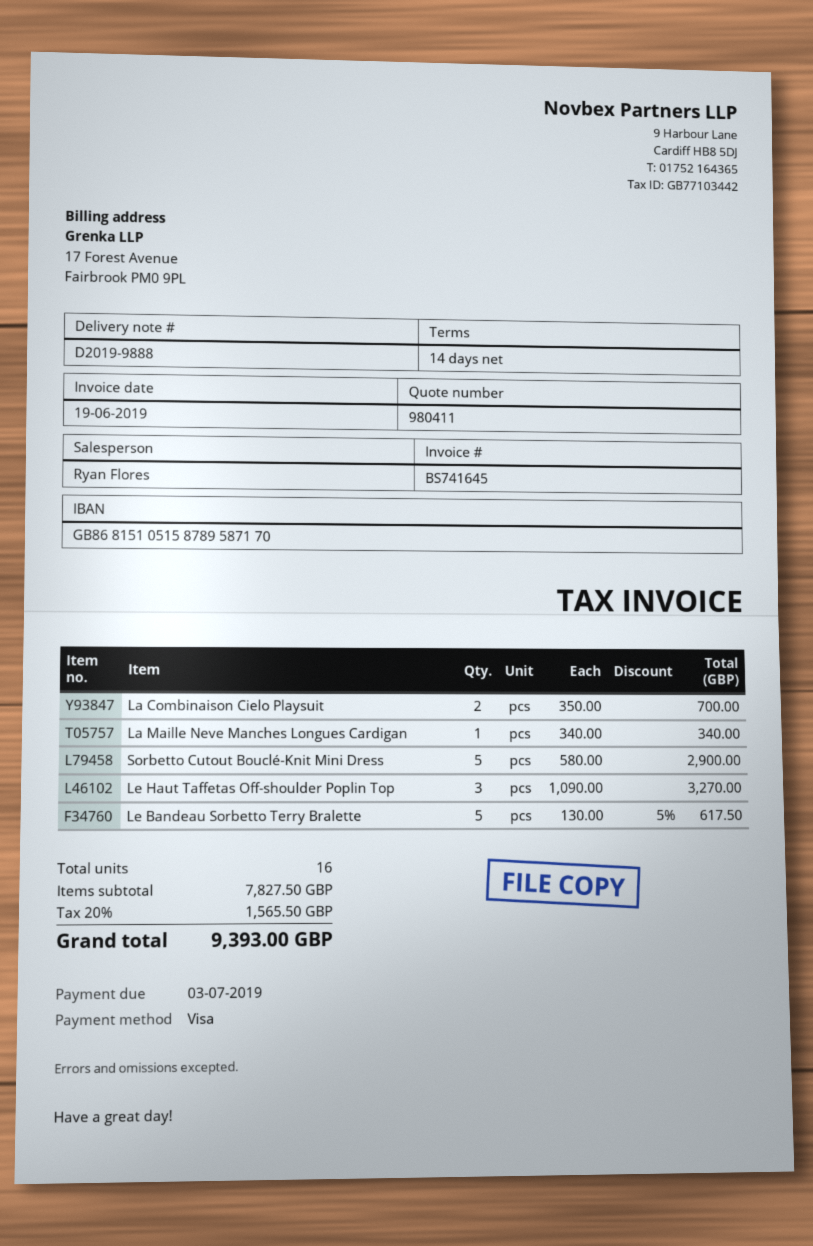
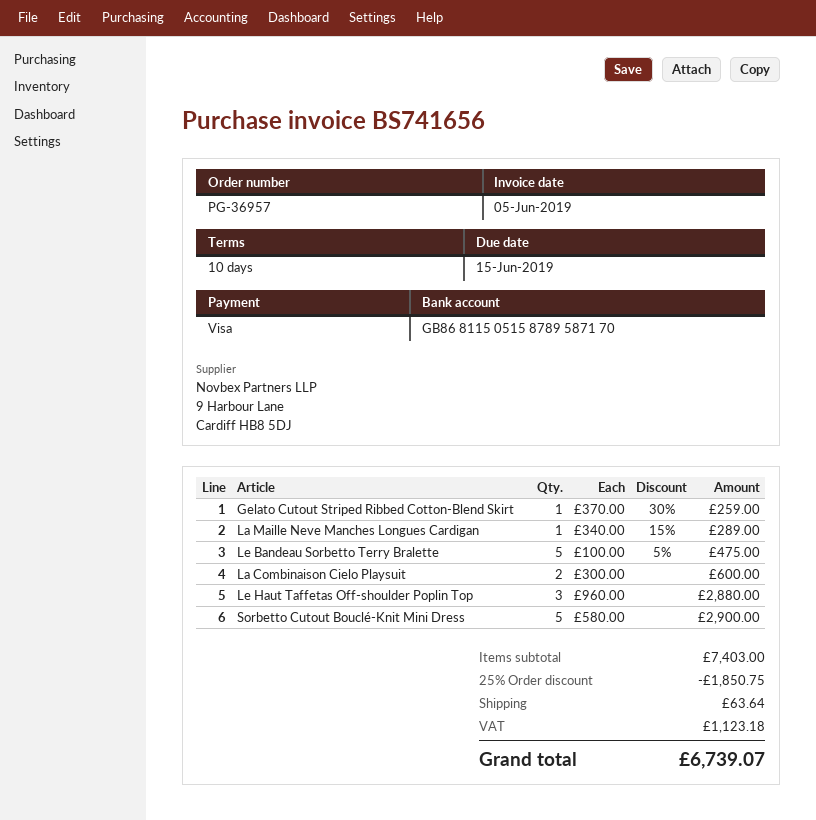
invoice number: BS741645 -> BS741656
invoice date: 2019-06-19 -> 2019-06-05
payment terms: 14 days -> 10 days
due date: 2019-07-03 -> 2019-06-15
bank account: GB86815105158789587170 -> GB86811505158789587170
La Combinaison Cielo Playsuit: 2 x 350.00 = 700.00 -> 2 x 300.00 = 600.00
La Maille Neve Manches Longues Cardigan: 1 x 340.00 = 340.00 -> 1 x 340.00 - 15% = 289.00
Le Haut Taffetas Off-shoulder Poplin Top: 3 x 1090.00 = 3270.00 -> 3 x 960.00 = 2880.00
Le Bandeau Sorbetto Terry Bralette: 5 x 130.00 - 5% = 617.50 -> 5 x 100.00 - 5% = 475.00
Gelato Cutout Striped Ribbed Cotton-Blend Skirt: none -> 1 x 370.00 - 30% = 259.00
subtotal: 7827.50 -> 7403.00
discount: none -> 25% = 1850.75
shipping: none -> 63.64
tax: 1565.50 -> 1123.18
total: 9393.00 -> 6739.07

